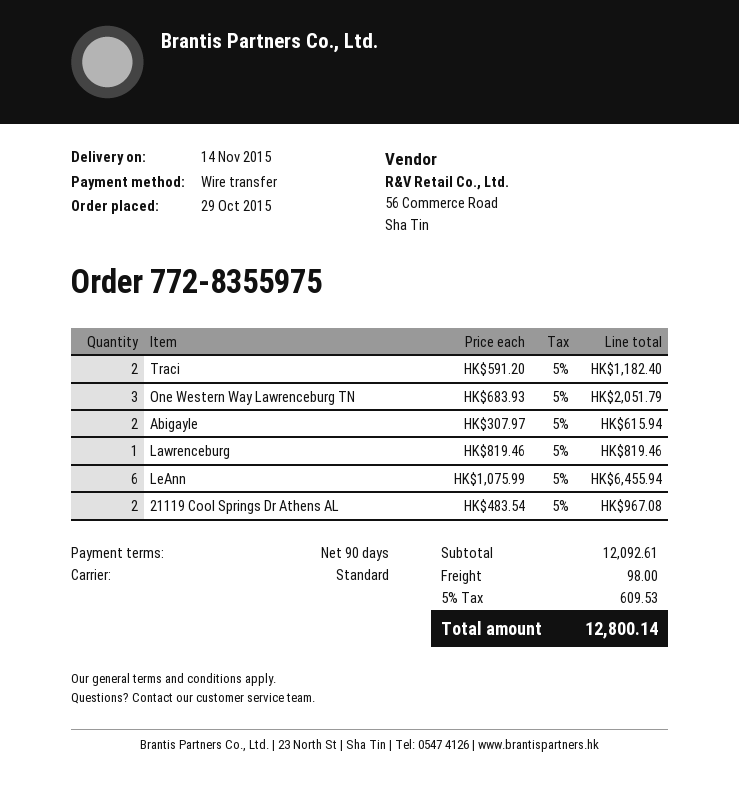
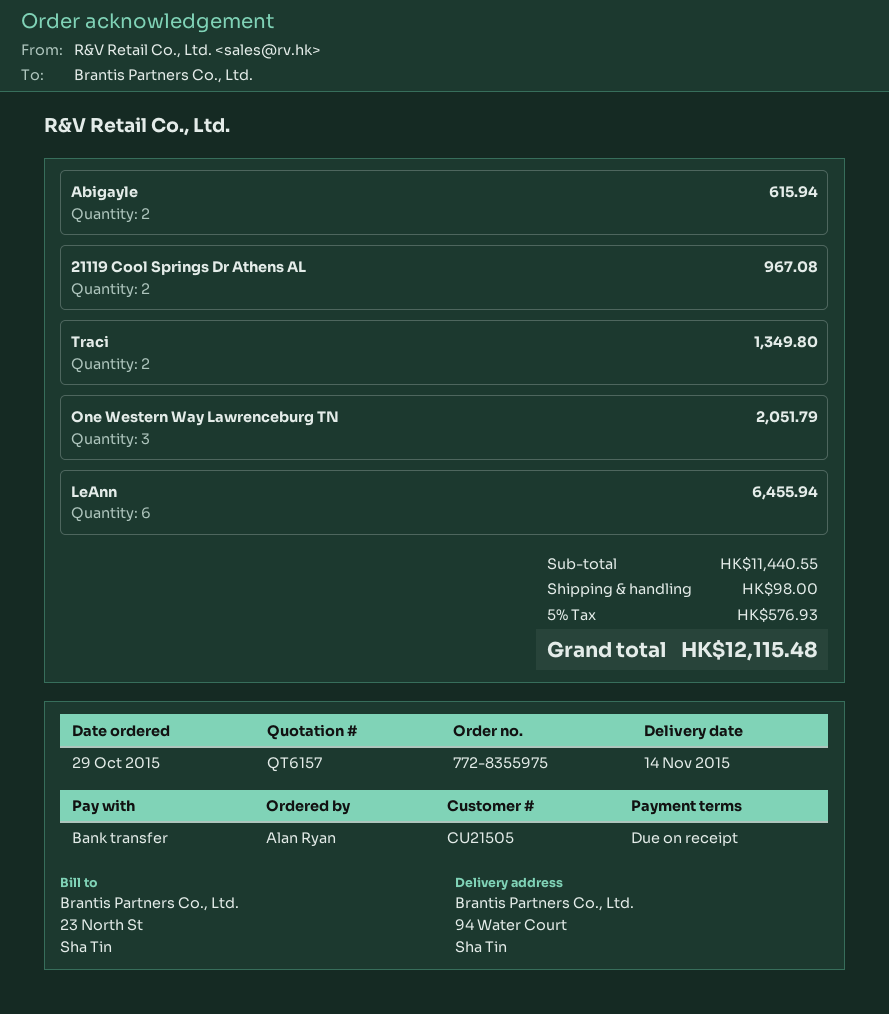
payment terms: 90 days -> on receipt
Traci: 2 for 1182.40 -> 2 for 1349.80
Lawrenceburg: 1 for 819.46 -> none
subtotal: 12092.61 -> 11440.55
tax: 5% = 609.53 -> 5% = 576.93
total: 12800.14 -> 12115.48

